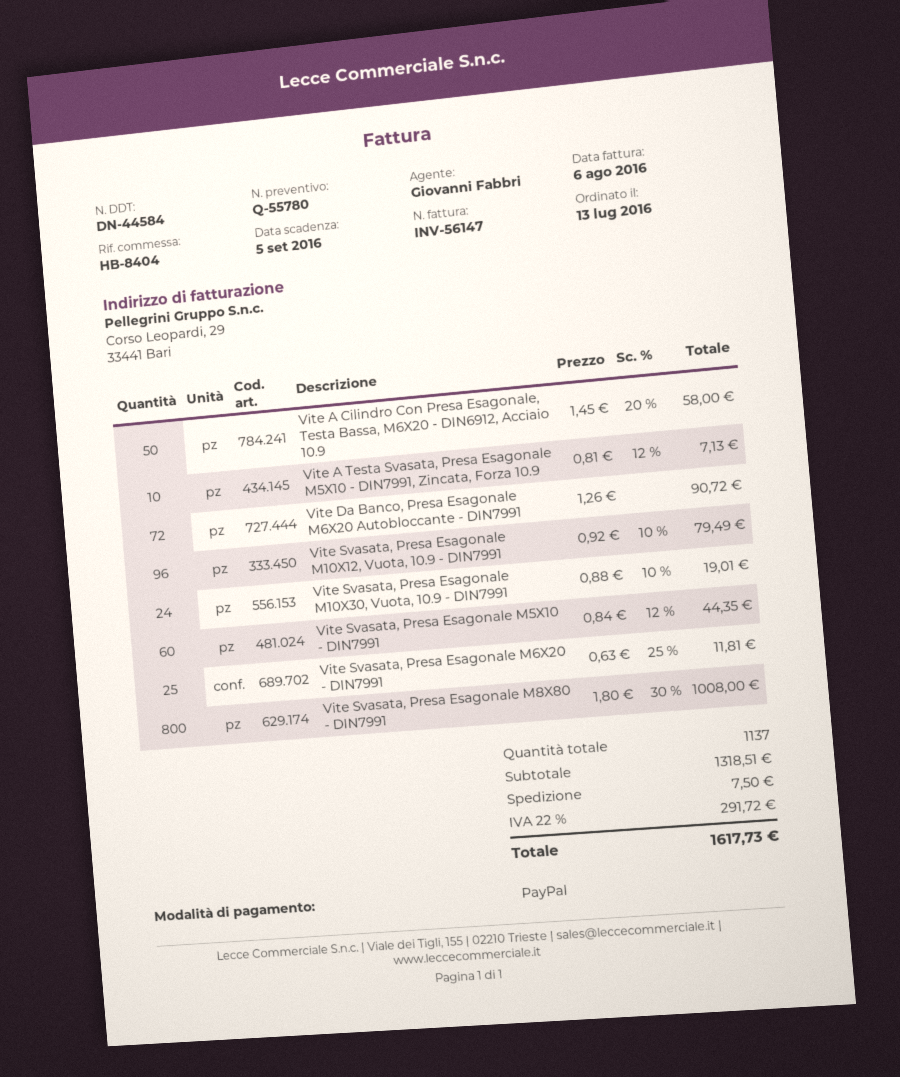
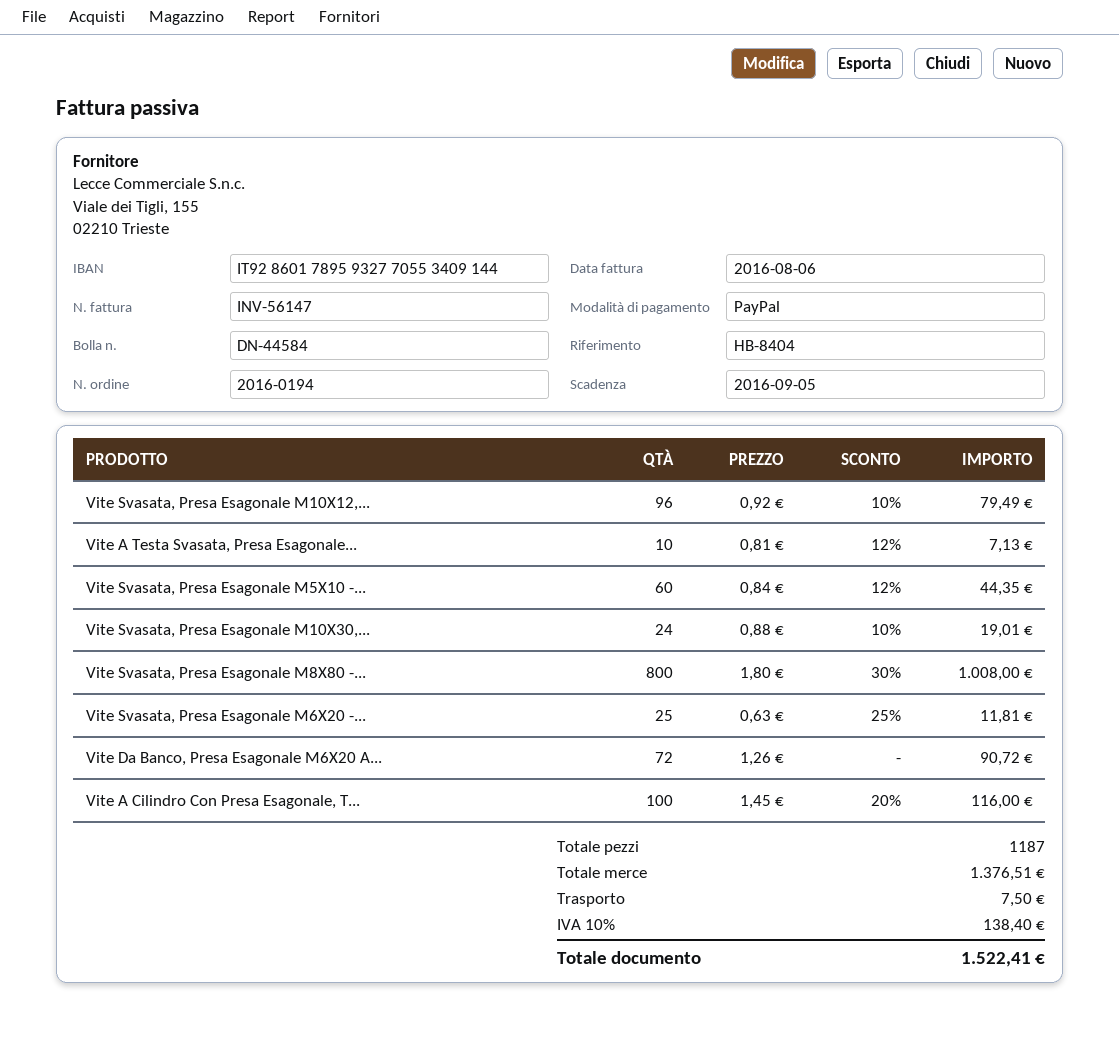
Vite A Cilindro Con Presa Esagonale, Testa Bassa, M6X20 - DIN6912, Acciaio 10.9: 50 x 1.45 - 20% = 58.00 -> 100 x 1.45 - 20% = 116.00
total quantity: 1137 -> 1187
subtotal: 1318.51 -> 1376.51
tax: 22% = 291.72 -> 10% = 138.40
total: 1617.73 -> 1522.41

